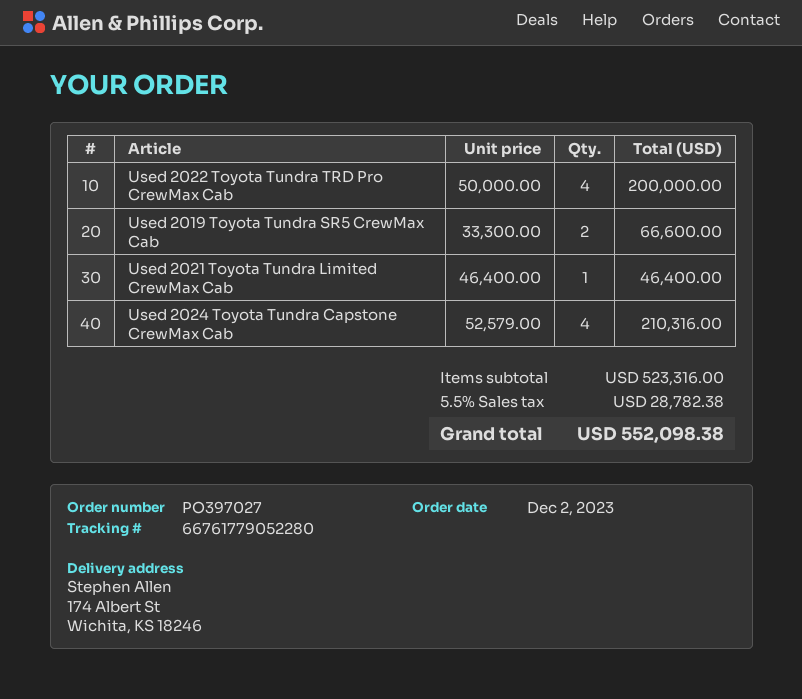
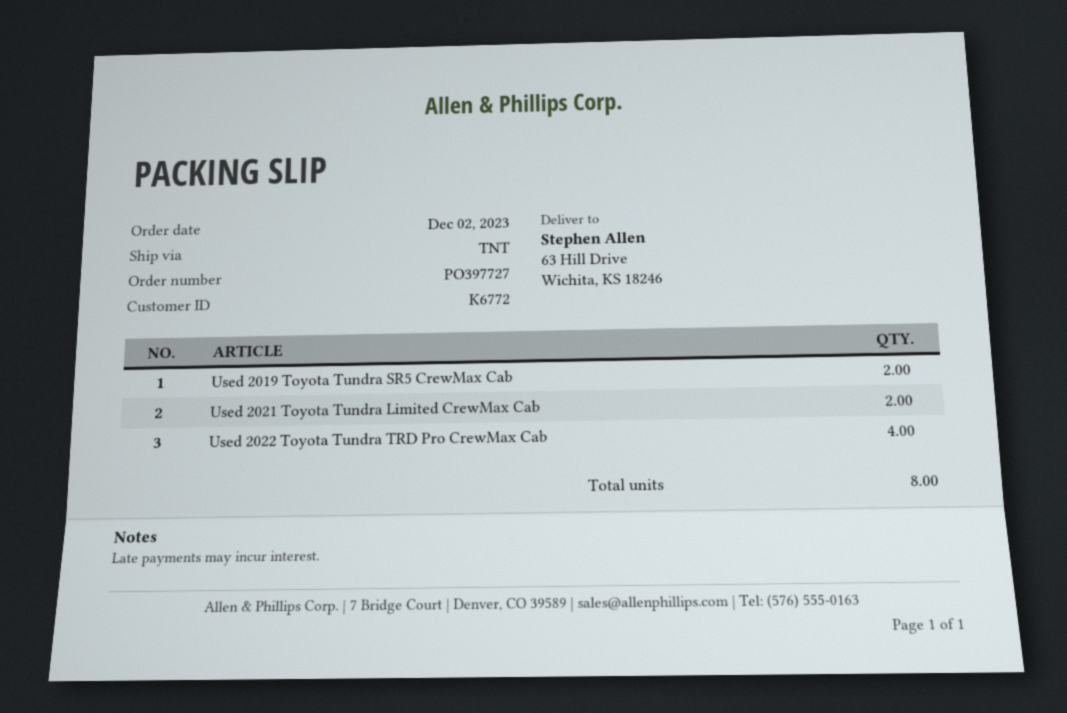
order number: PO397027 -> PO397727
ship to: 174 Albert St, Wichita, KS 18246 -> 63 Hill Drive, Wichita, KS 18246
Used 2021 Toyota Tundra Limited CrewMax Cab: 1 -> 2
Used 2024 Toyota Tundra Capstone CrewMax Cab: 4 -> none

